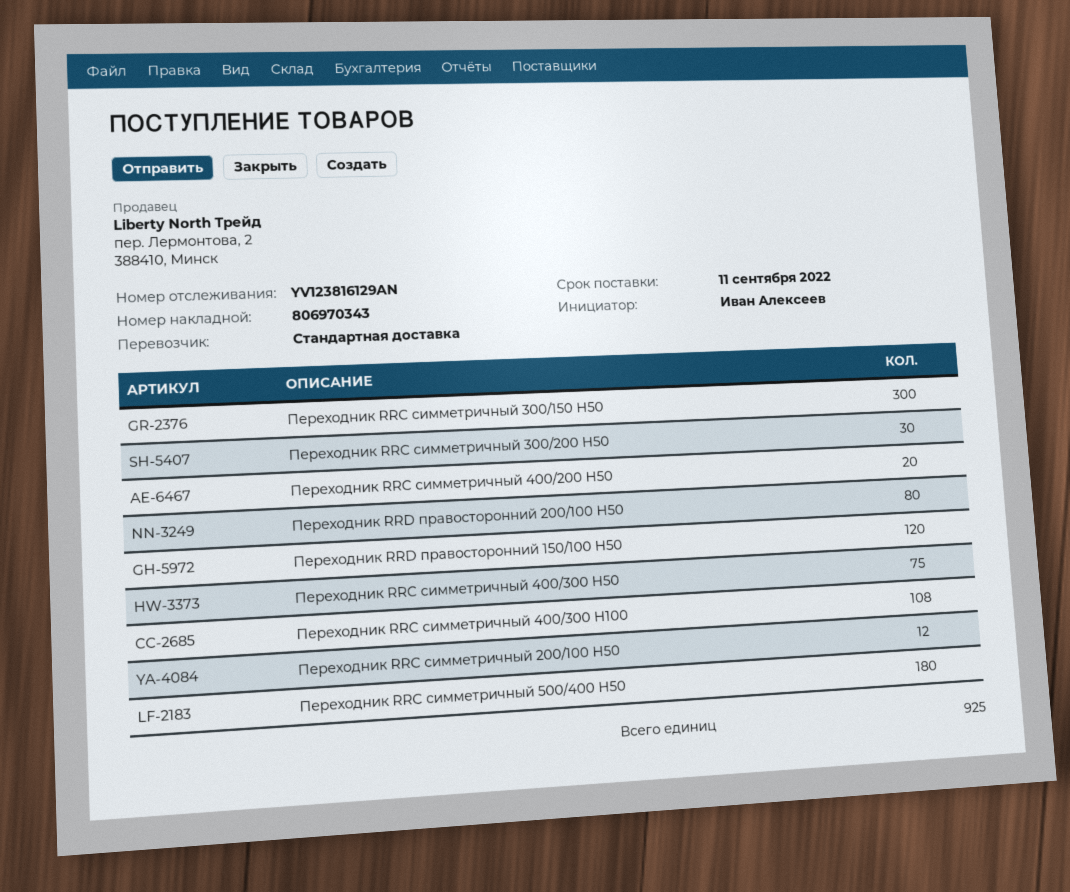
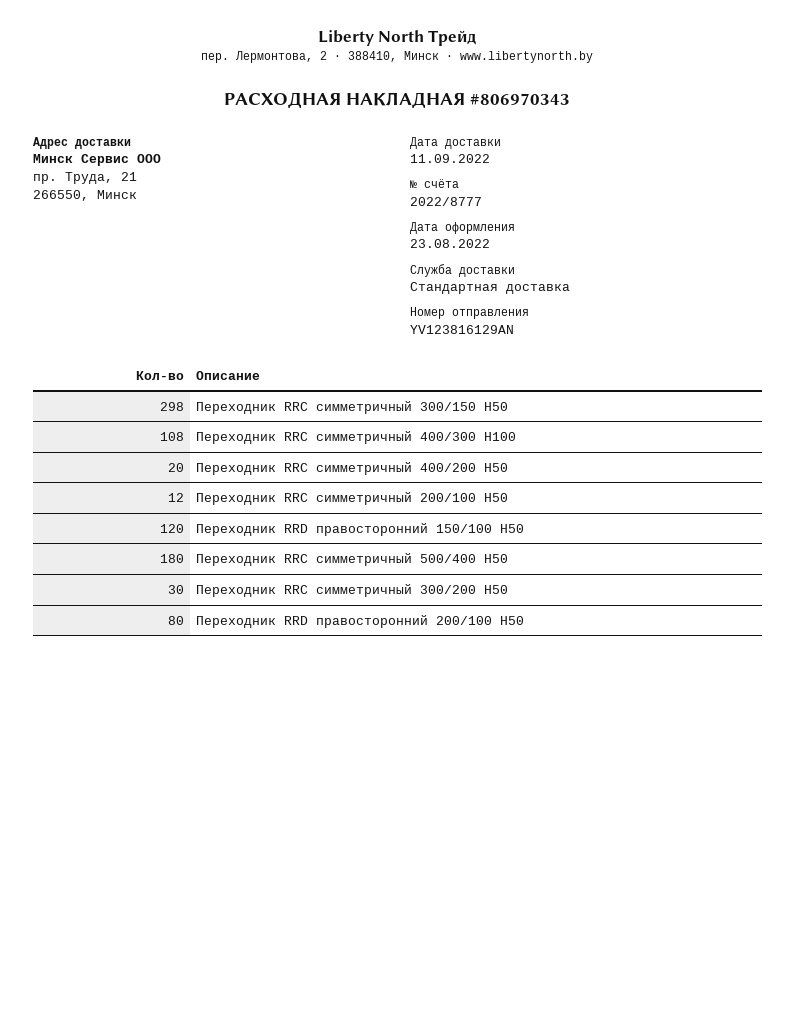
Переходник RRC симметричный 300/150 H50: 300 -> 298
Переходник RRC симметричный 400/300 H50: 75 -> none

